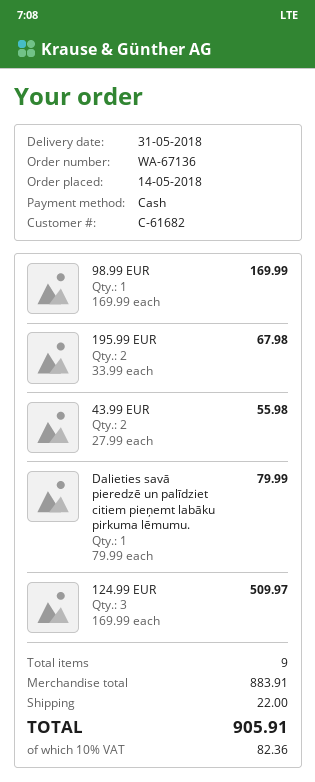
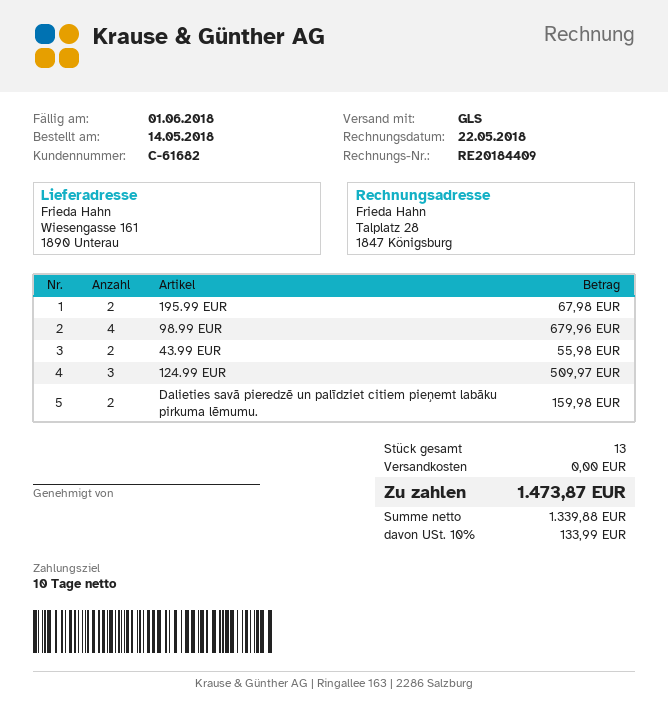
98.99 EUR: 1 for 169.99 -> 4 for 679.96
Dalieties savā pieredzē un palīdziet citiem pieņemt labāku pirkuma lēmumu.: 1 for 79.99 -> 2 for 159.98
total quantity: 9 -> 13
shipping: 22.00 -> 0.00
tax: 10% = 82.36 -> 10% = 133.99
total: 905.91 -> 1473.87

